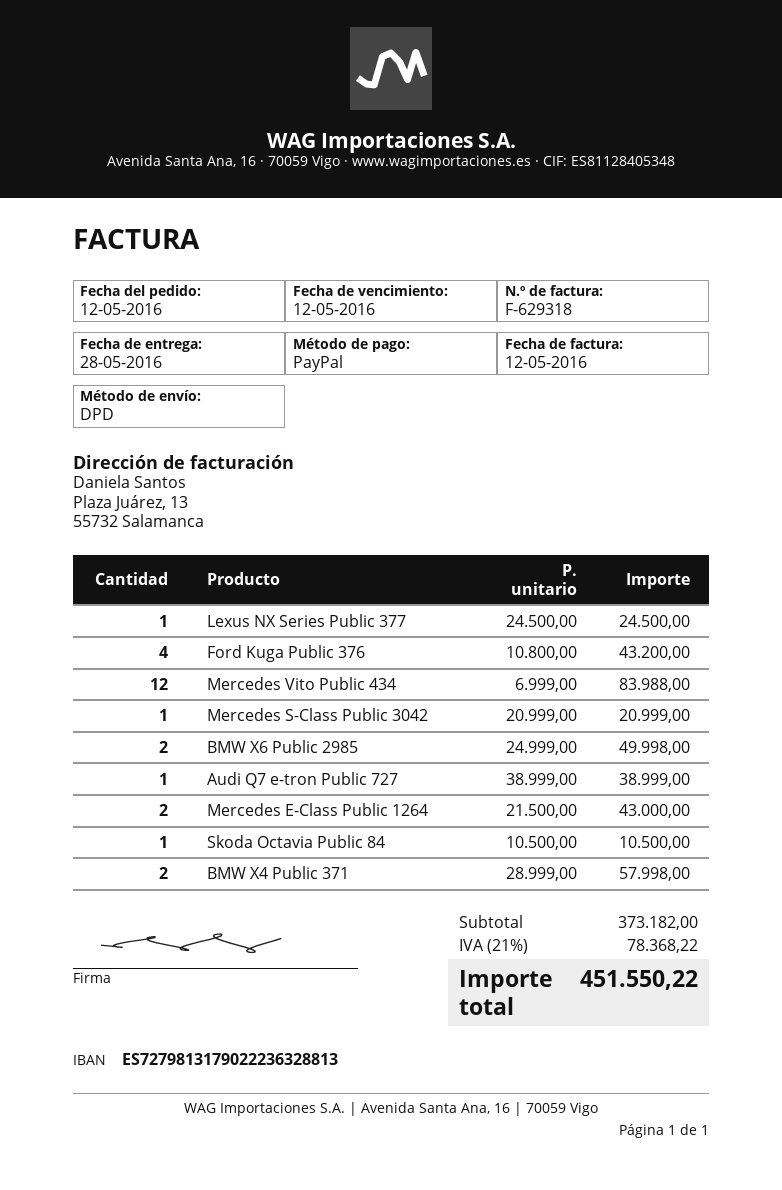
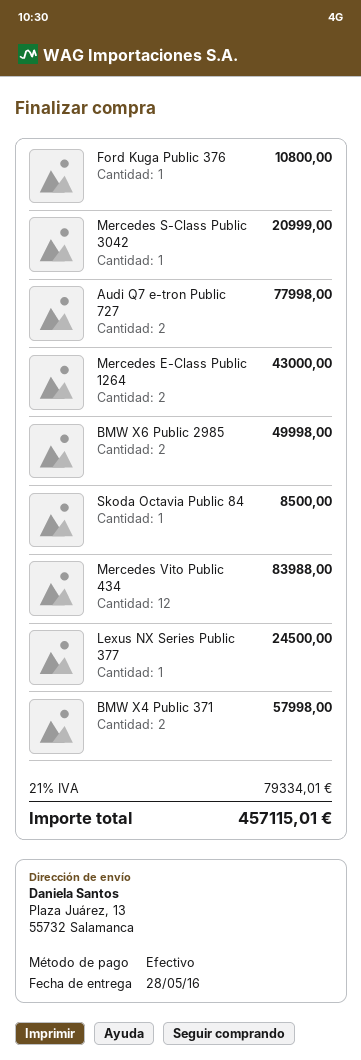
payment method: PayPal -> cash
Ford Kuga Public 376: 4 for 43200.00 -> 1 for 10800.00
Audi Q7 e-tron Public 727: 1 for 38999.00 -> 2 for 77998.00
Skoda Octavia Public 84: 1 for 10500.00 -> 1 for 8500.00
tax: 21% = 78368.22 -> 21% = 79334.01
total: 451550.22 -> 457115.01

